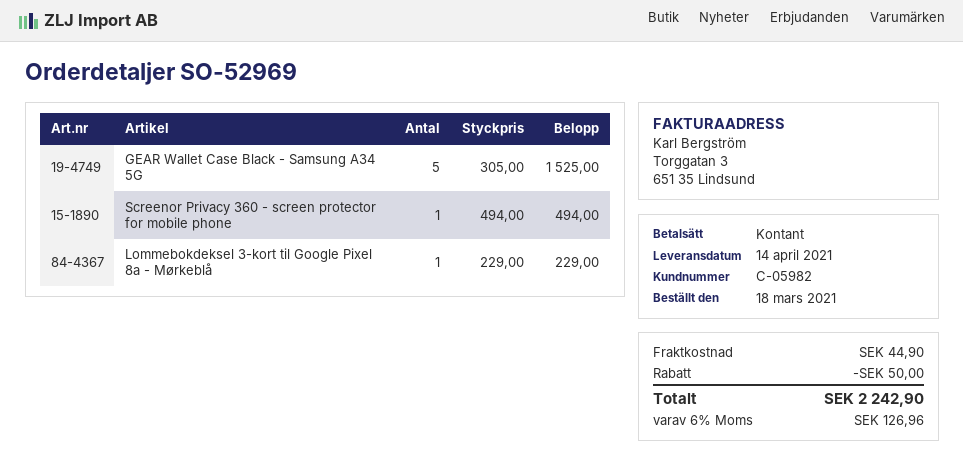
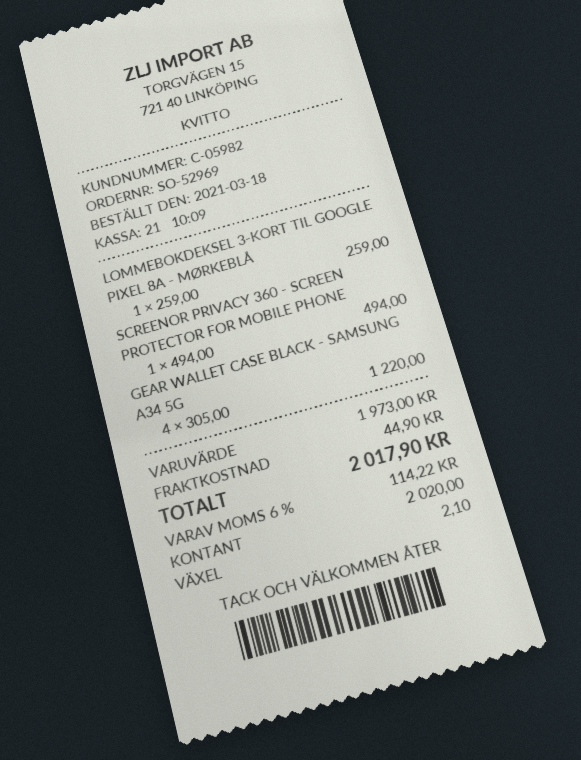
GEAR Wallet Case Black - Samsung A34 5G: 5 x 305.00 = 1525.00 -> 4 x 305.00 = 1220.00
Lommebokdeksel 3-kort til Google Pixel 8a - Mørkeblå: 1 x 229.00 = 229.00 -> 1 x 259.00 = 259.00
discount: 50.00 -> none
tax: 6% = 126.96 -> 6% = 114.22
total: 2242.90 -> 2017.90

